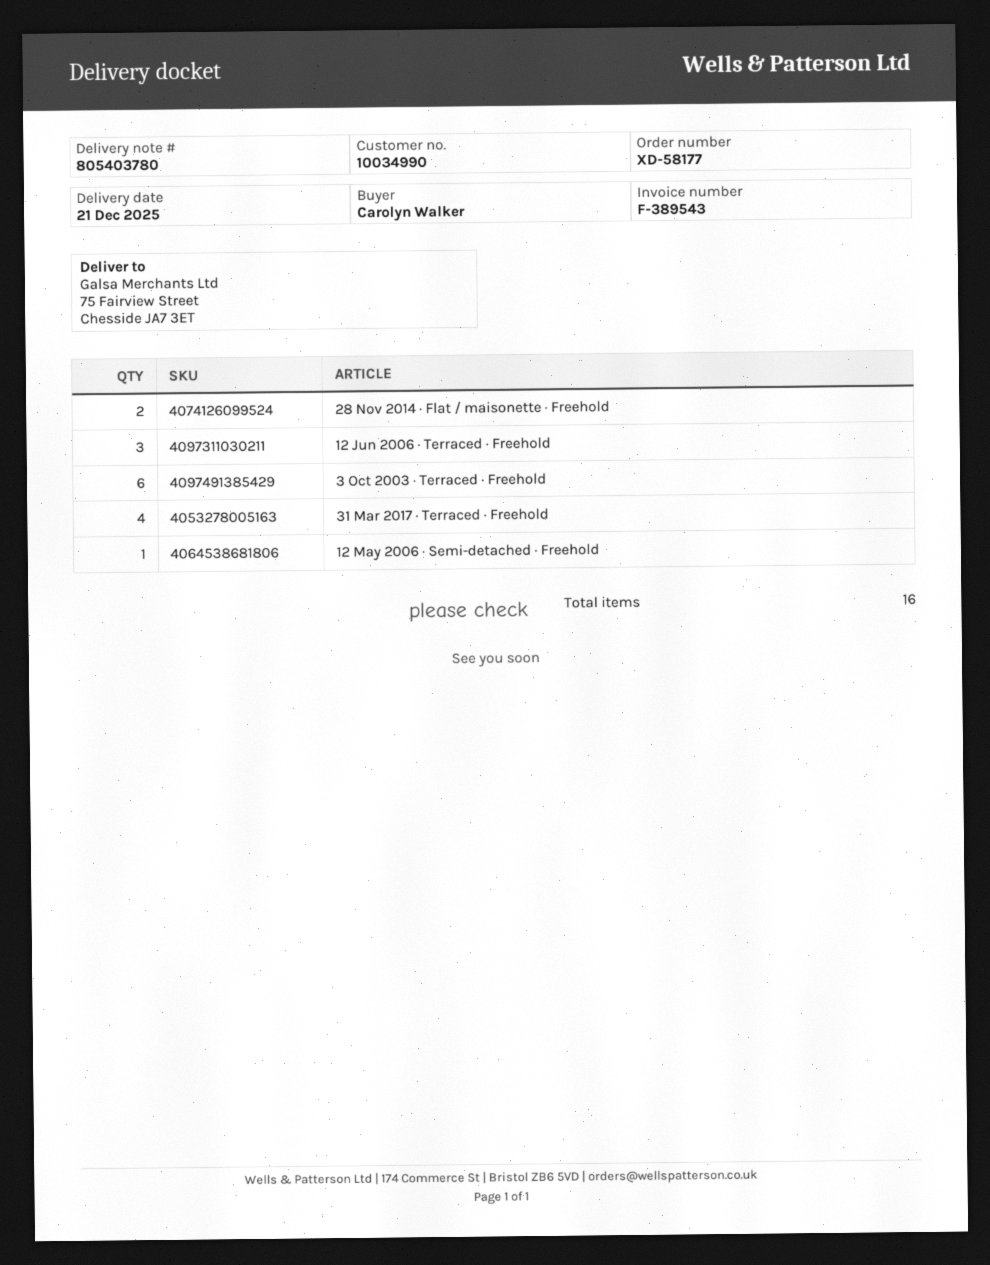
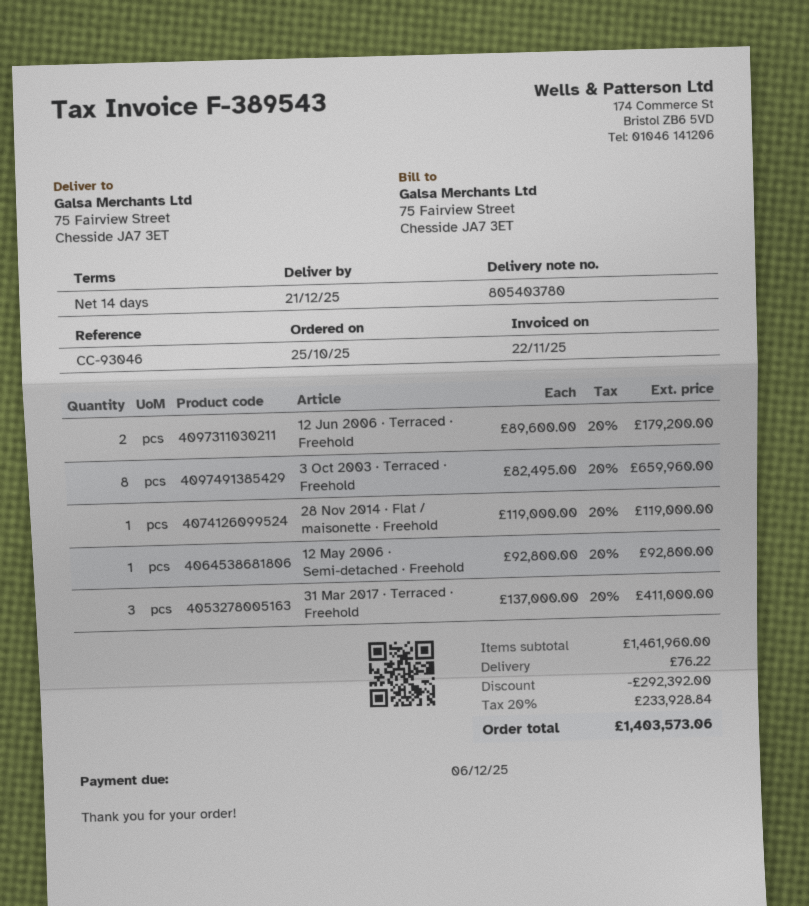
28 Nov 2014 · Flat / maisonette · Freehold: 2 -> 1
12 Jun 2006 · Terraced · Freehold: 3 -> 2
3 Oct 2003 · Terraced · Freehold: 6 -> 8
31 Mar 2017 · Terraced · Freehold: 4 -> 3

